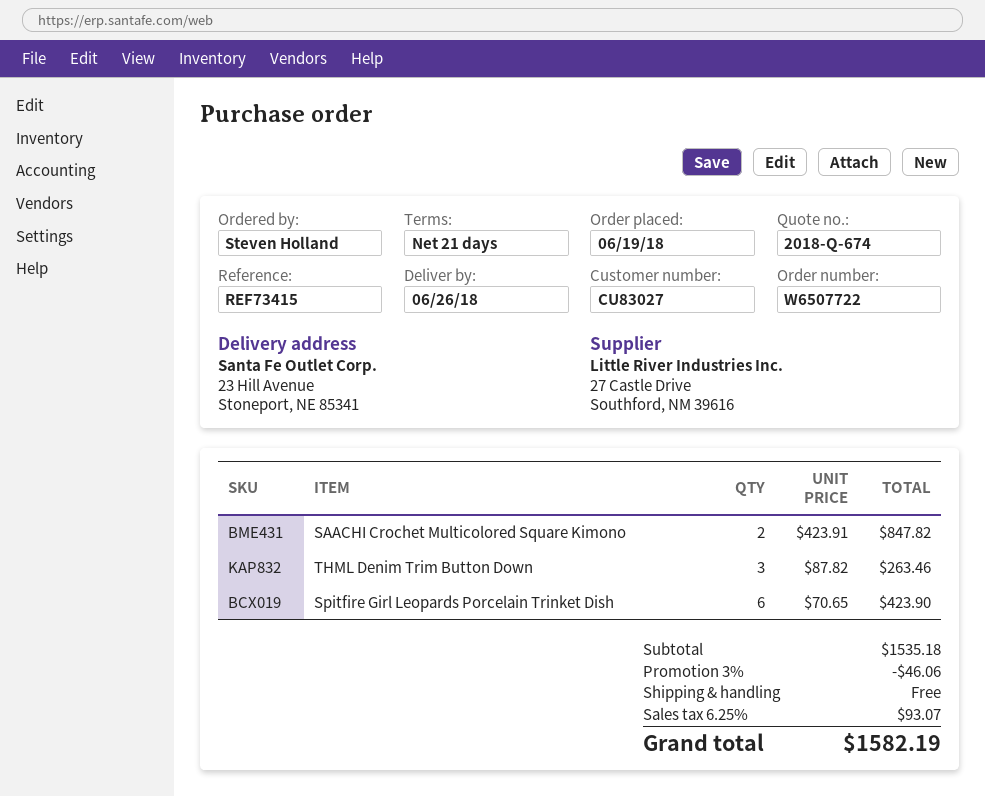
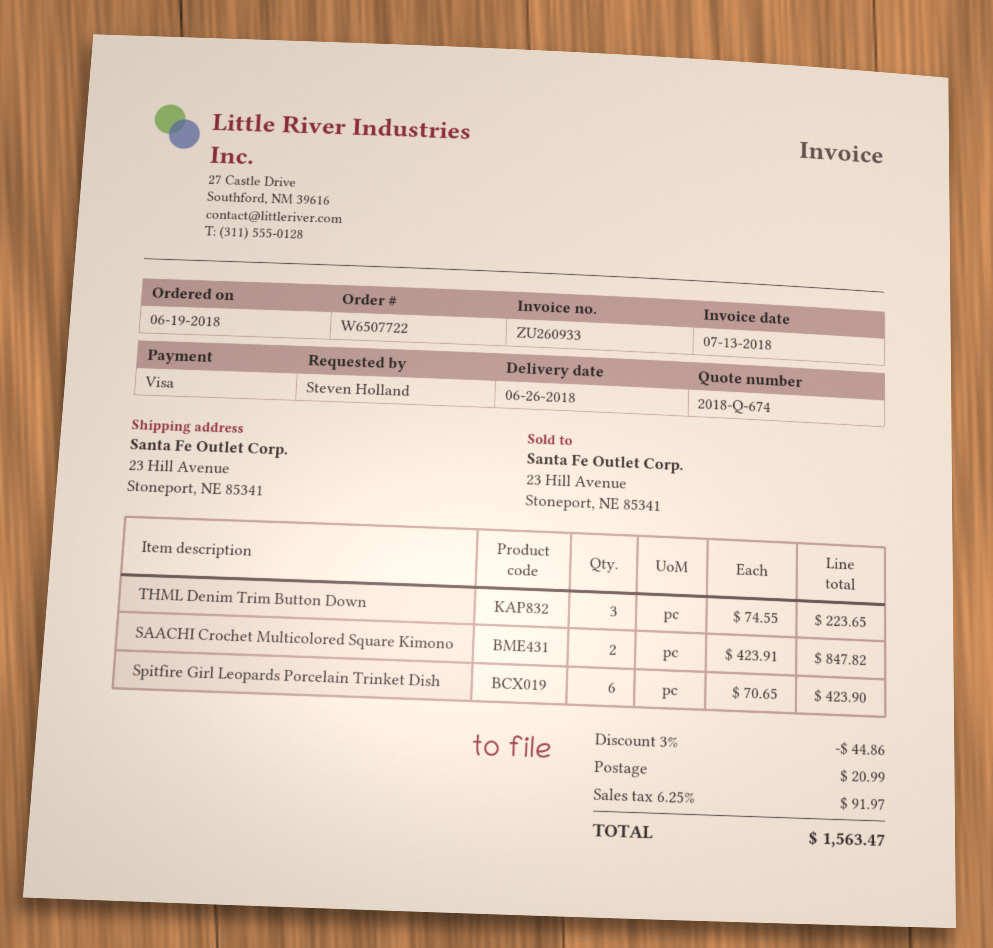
THML Denim Trim Button Down: 3 x 87.82 = 263.46 -> 3 x 74.55 = 223.65
discount: 3% = 46.06 -> 3% = 44.86
shipping: 0.00 -> 20.99
tax: 6.25% = 93.07 -> 6.25% = 91.97
total: 1582.19 -> 1563.47

